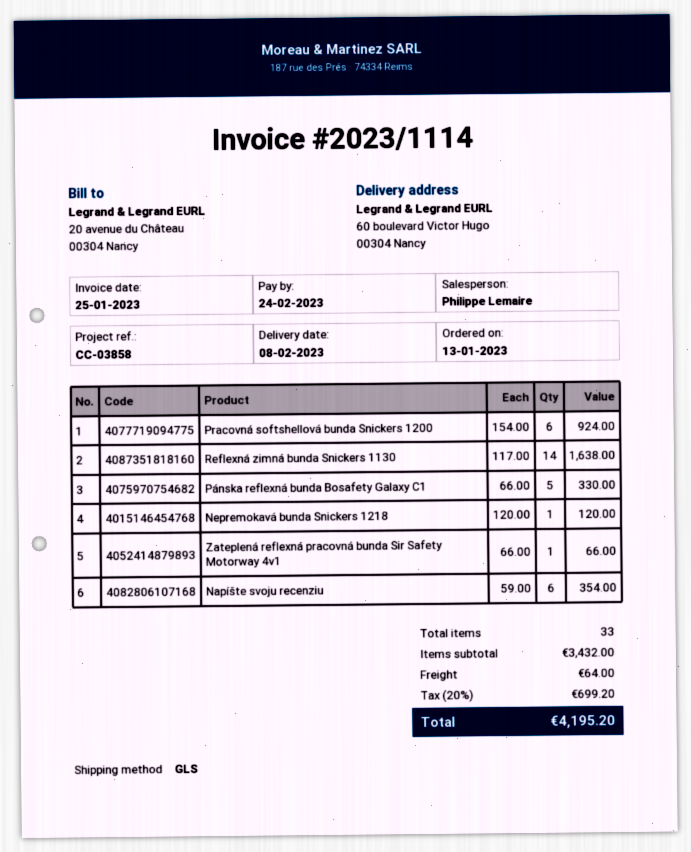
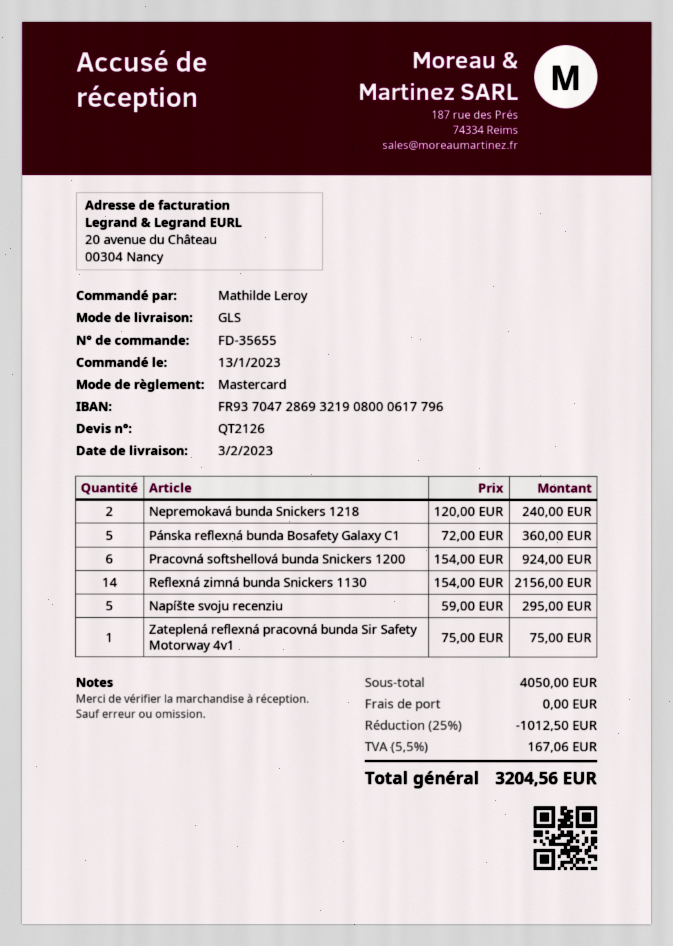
delivery date: 2023-02-08 -> 2023-02-03
Reflexná zimná bunda Snickers 1130: 14 x 117.00 = 1638.00 -> 14 x 154.00 = 2156.00
Pánska reflexná bunda Bosafety Galaxy C1: 5 x 66.00 = 330.00 -> 5 x 72.00 = 360.00
Nepremokavá bunda Snickers 1218: 1 x 120.00 = 120.00 -> 2 x 120.00 = 240.00
Zateplená reflexná pracovná bunda Sir Safety Motorway 4v1: 1 x 66.00 = 66.00 -> 1 x 75.00 = 75.00
Napíšte svoju recenziu: 6 x 59.00 = 354.00 -> 5 x 59.00 = 295.00
subtotal: 3432.00 -> 4050.00
discount: none -> 25% = 1012.50
shipping: 64.00 -> 0.00
tax: 20% = 699.20 -> 5.5% = 167.06
total: 4195.20 -> 3204.56

